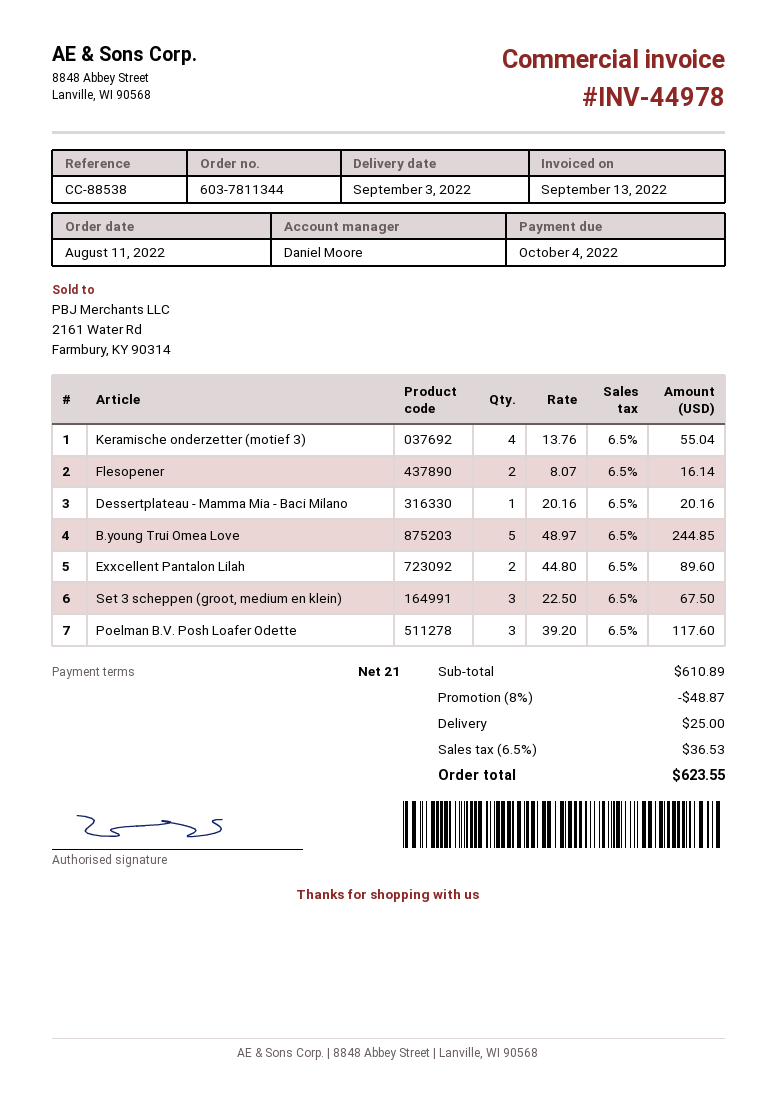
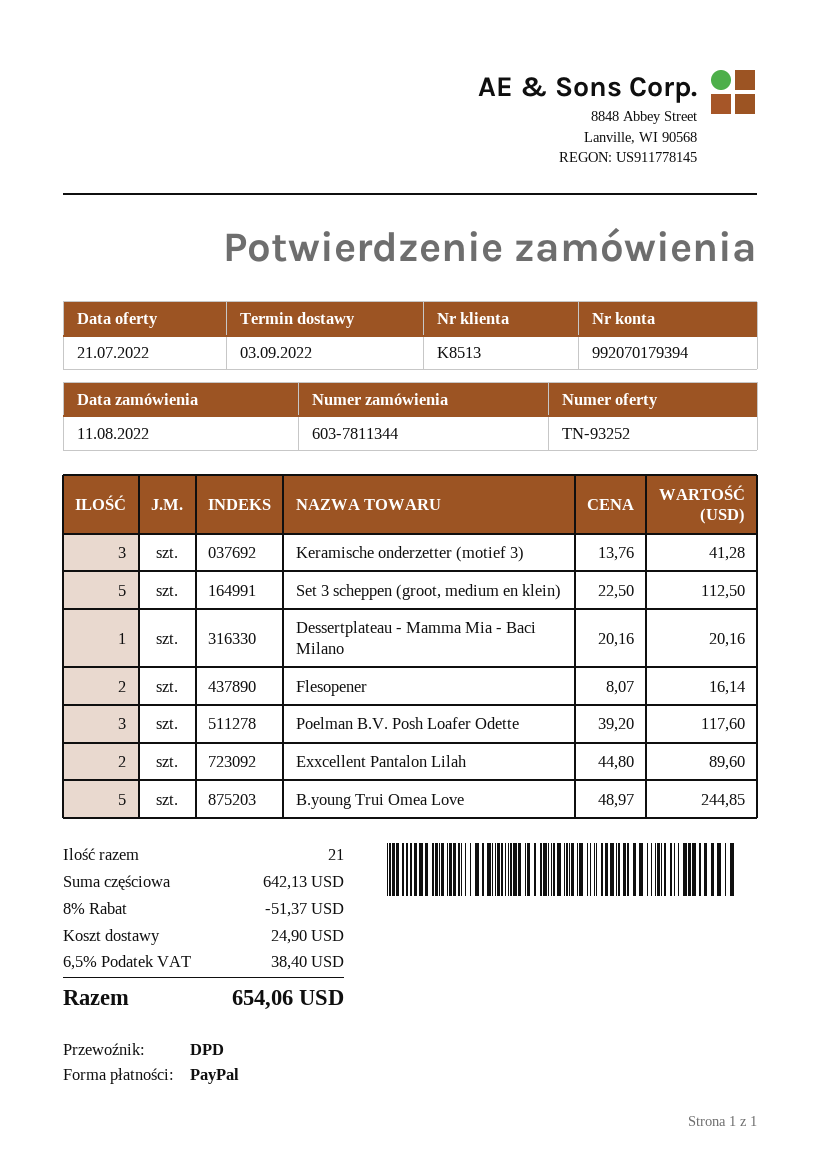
Keramische onderzetter (motief 3): 4 x 13.76 = 55.04 -> 3 x 13.76 = 41.28
Set 3 scheppen (groot, medium en klein): 3 x 22.50 = 67.50 -> 5 x 22.50 = 112.50
subtotal: 610.89 -> 642.13
discount: 8% = 48.87 -> 8% = 51.37
shipping: 25.00 -> 24.90
tax: 6.5% = 36.53 -> 6.5% = 38.40
total: 623.55 -> 654.06

